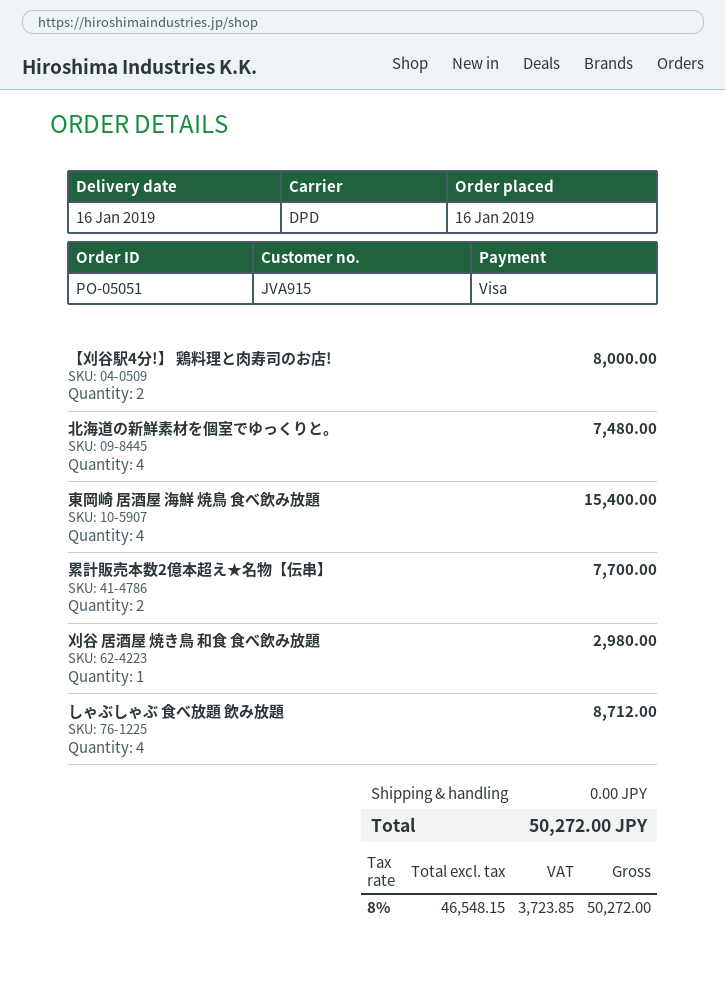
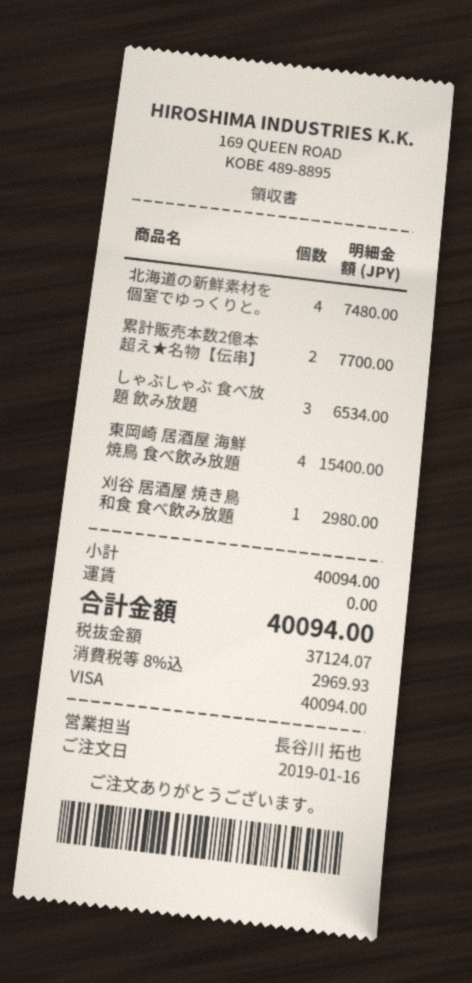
【刈谷駅4分!】 鶏料理と肉寿司のお店!: 2 for 8000.00 -> none
しゃぶしゃぶ 食べ放題 飲み放題: 4 for 8712.00 -> 3 for 6534.00
net: 46548.15 -> 37124.07
tax: 8% = 3723.85 -> 8% = 2969.93
total: 50272.00 -> 40094.00

